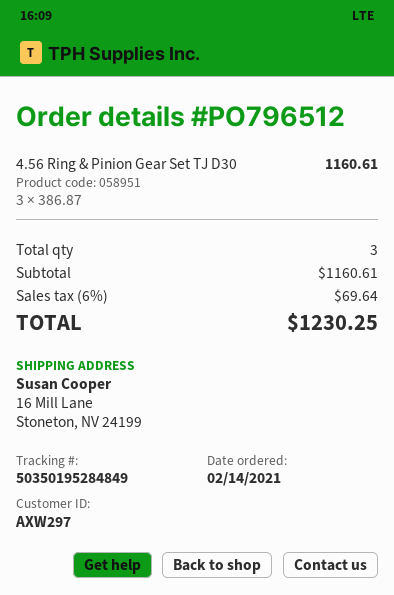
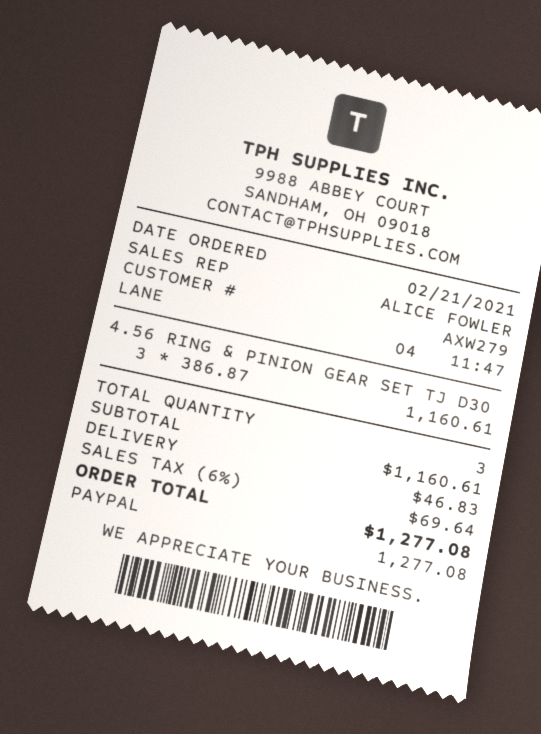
order date: 2021-02-14 -> 2021-02-21
customer number: AXW297 -> AXW279
shipping: none -> 46.83
total: 1230.25 -> 1277.08

